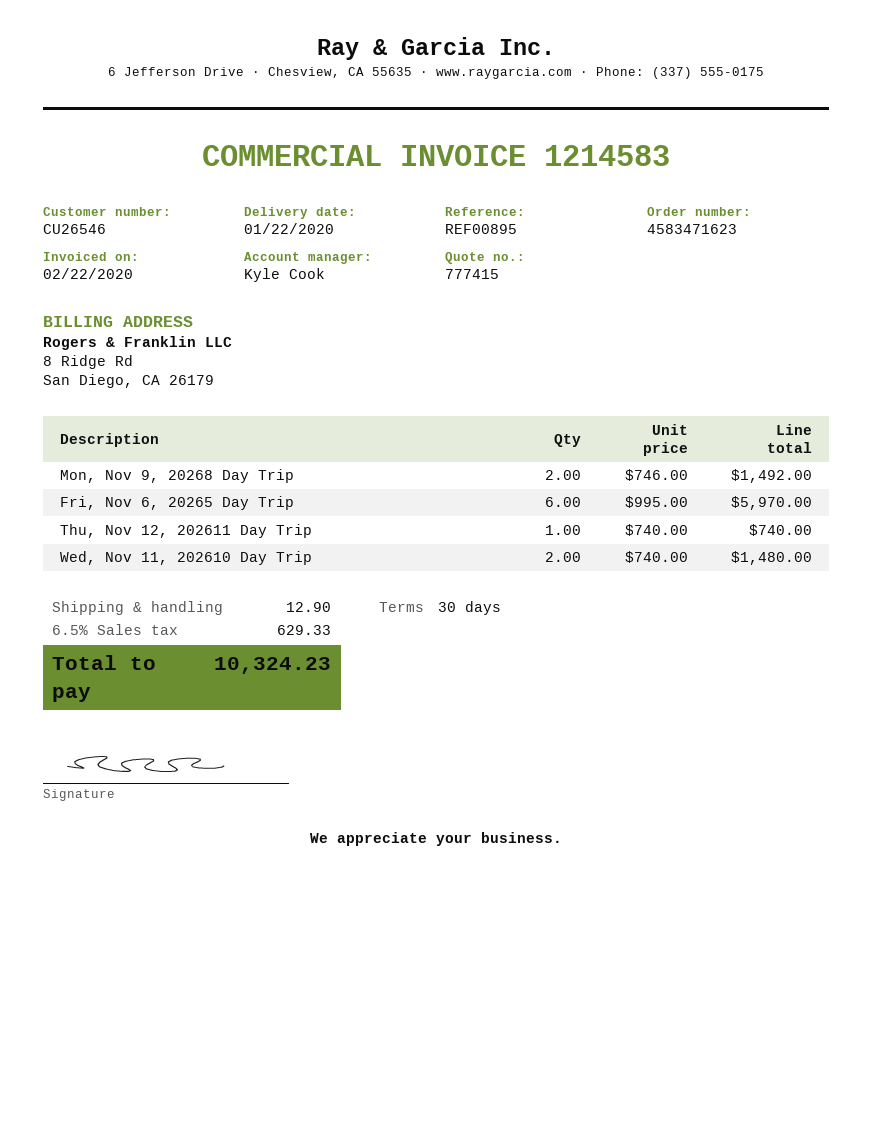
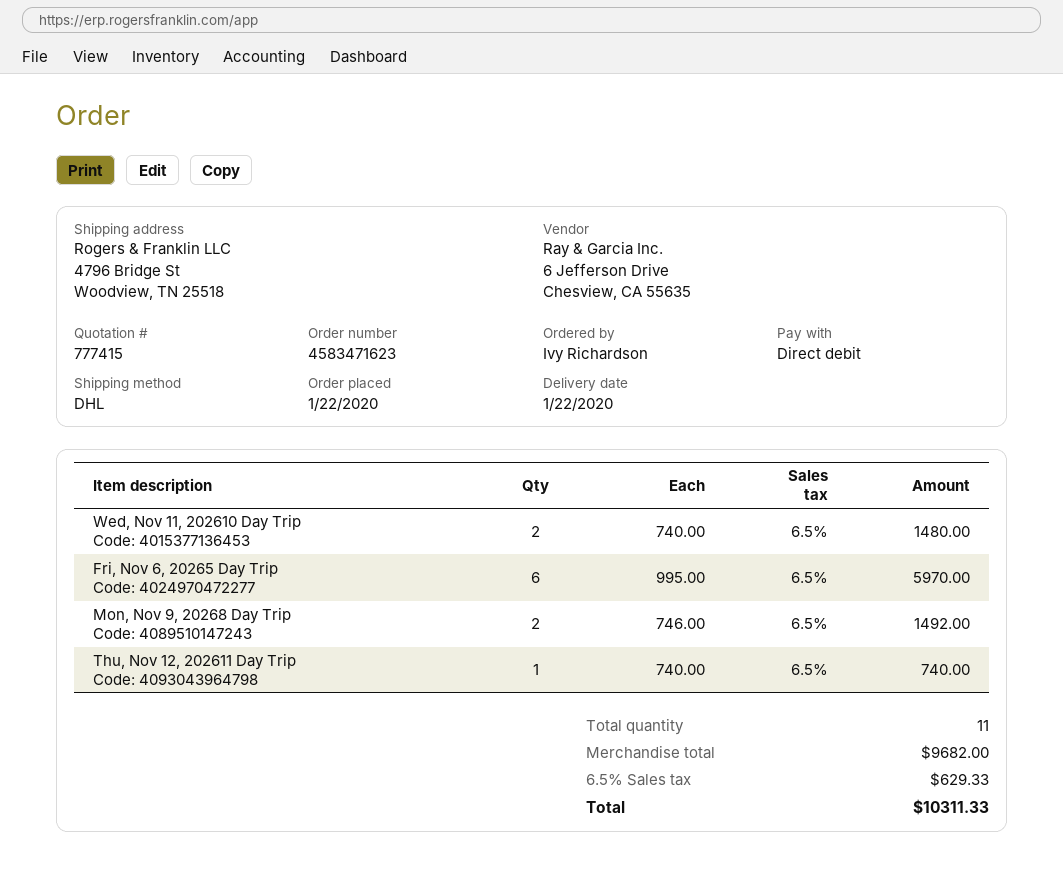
shipping: 12.90 -> none
total: 10324.23 -> 10311.33

